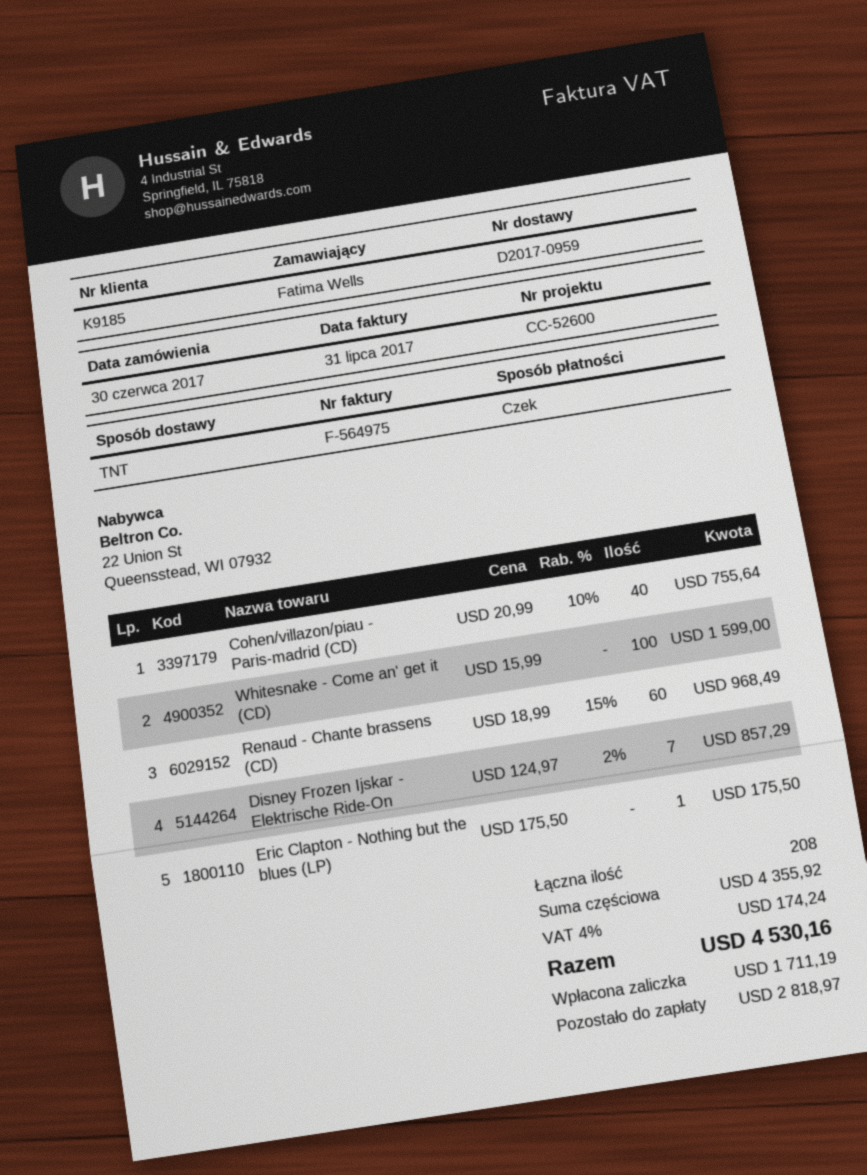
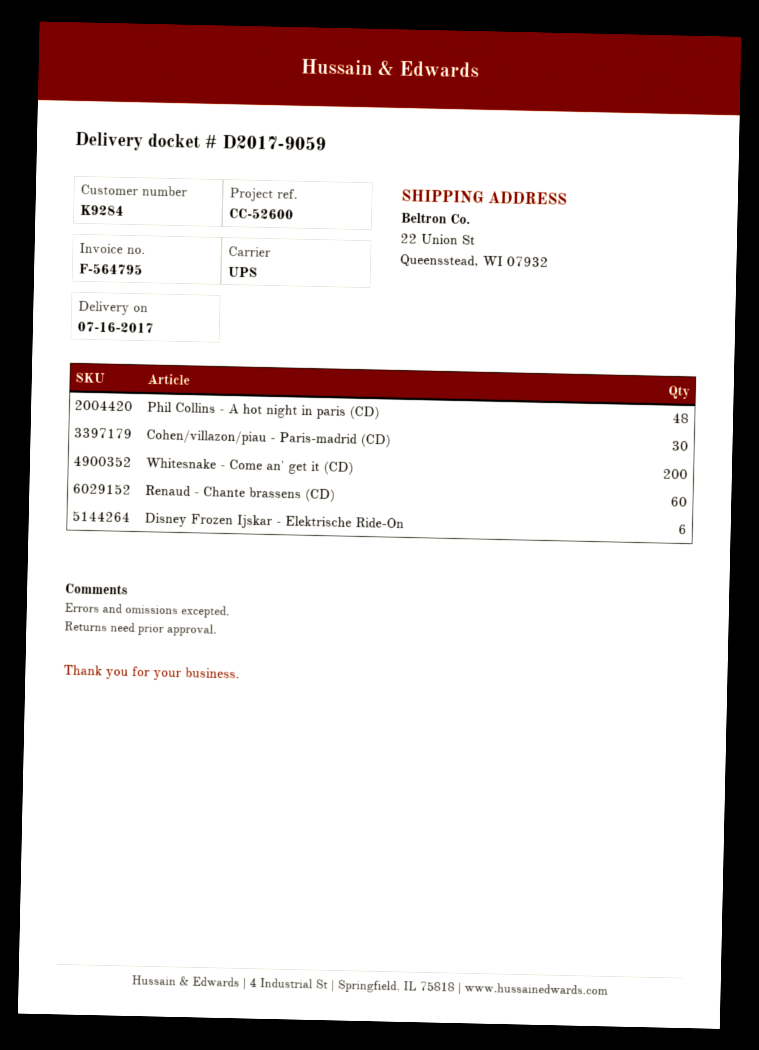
delivery note number: D2017-0959 -> D2017-9059
invoice number: F-564975 -> F-564795
customer number: K9185 -> K9284
shipping method: TNT -> UPS
Cohen/villazon/piau - Paris-madrid (CD): 40 -> 30
Whitesnake - Come an' get it (CD): 100 -> 200
Disney Frozen Ijskar - Elektrische Ride-On: 7 -> 6
Eric Clapton - Nothing but the blues (LP): 1 -> none
Phil Collins - A hot night in paris (CD): none -> 48

